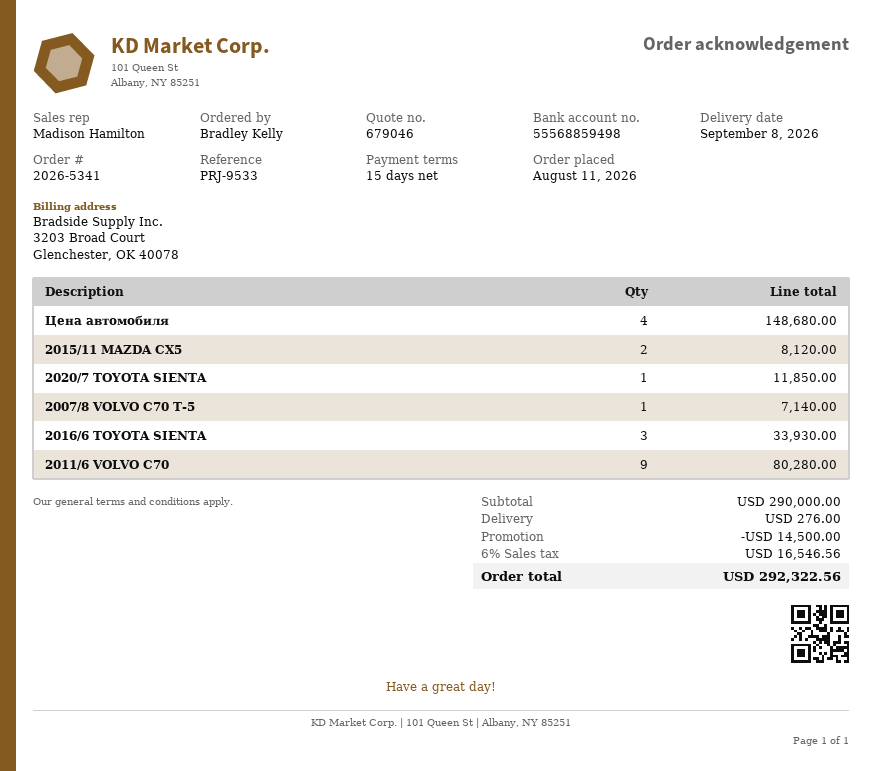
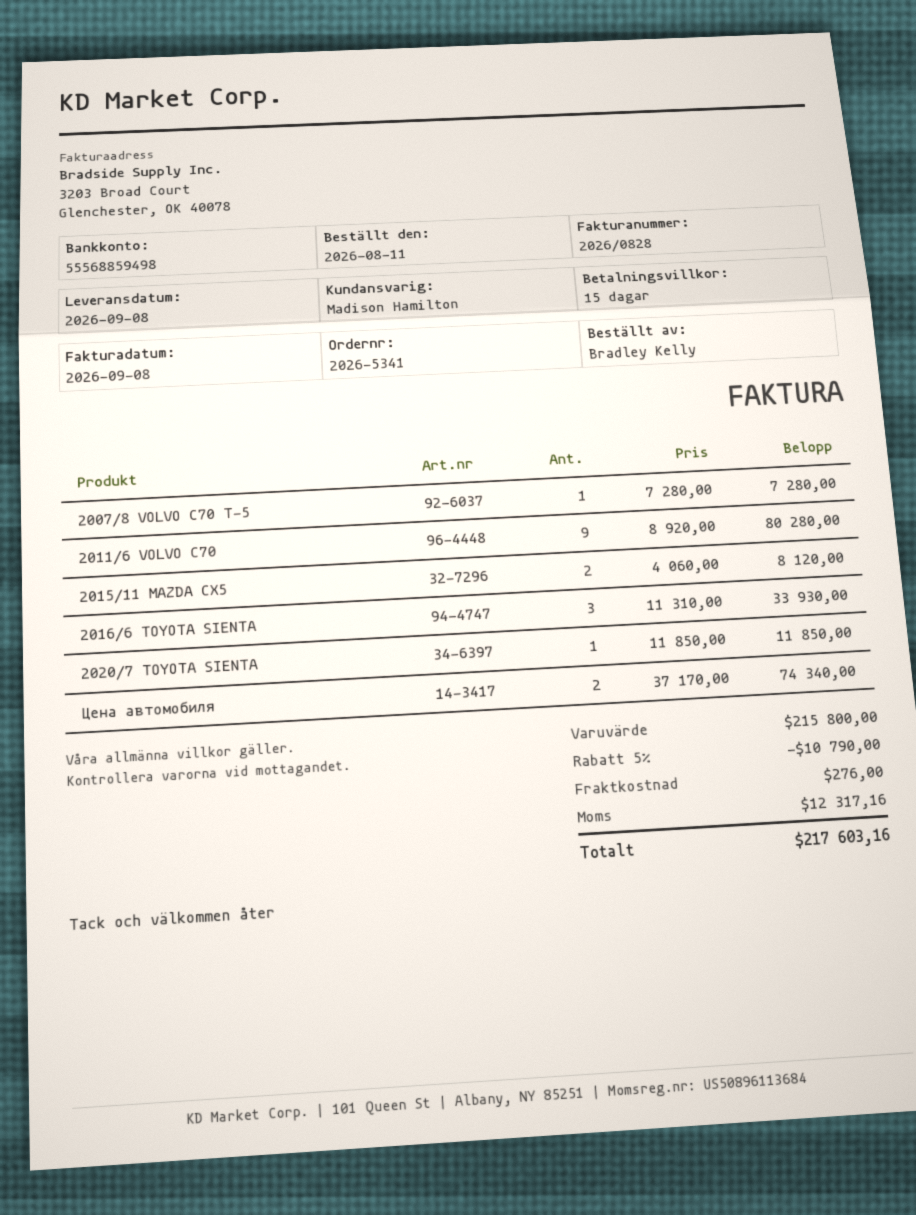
Цена автомобиля: 4 for 148680.00 -> 2 for 74340.00
2007/8 VOLVO C70 T-5: 1 for 7140.00 -> 1 for 7280.00
subtotal: 290000.00 -> 215800.00
discount: 14500.00 -> 10790.00
tax: 16546.56 -> 12317.16
total: 292322.56 -> 217603.16

